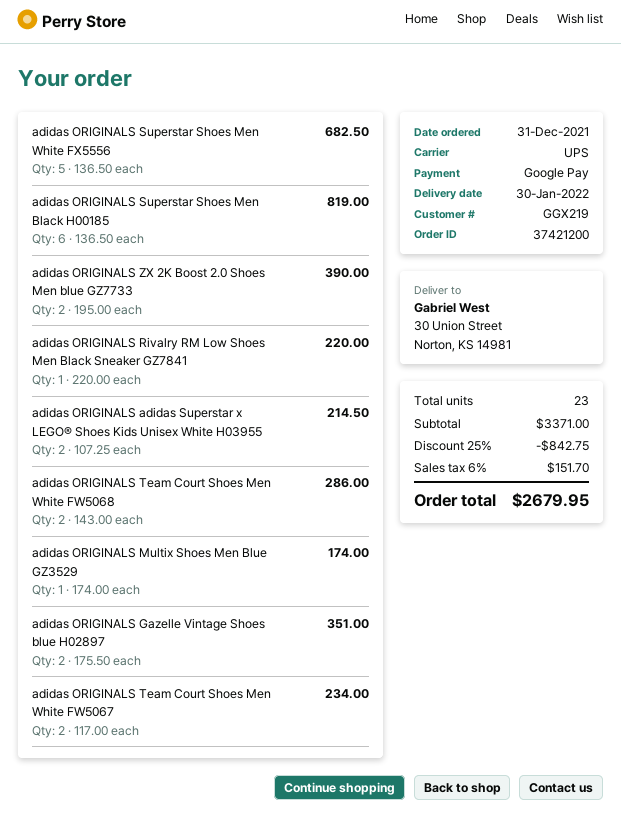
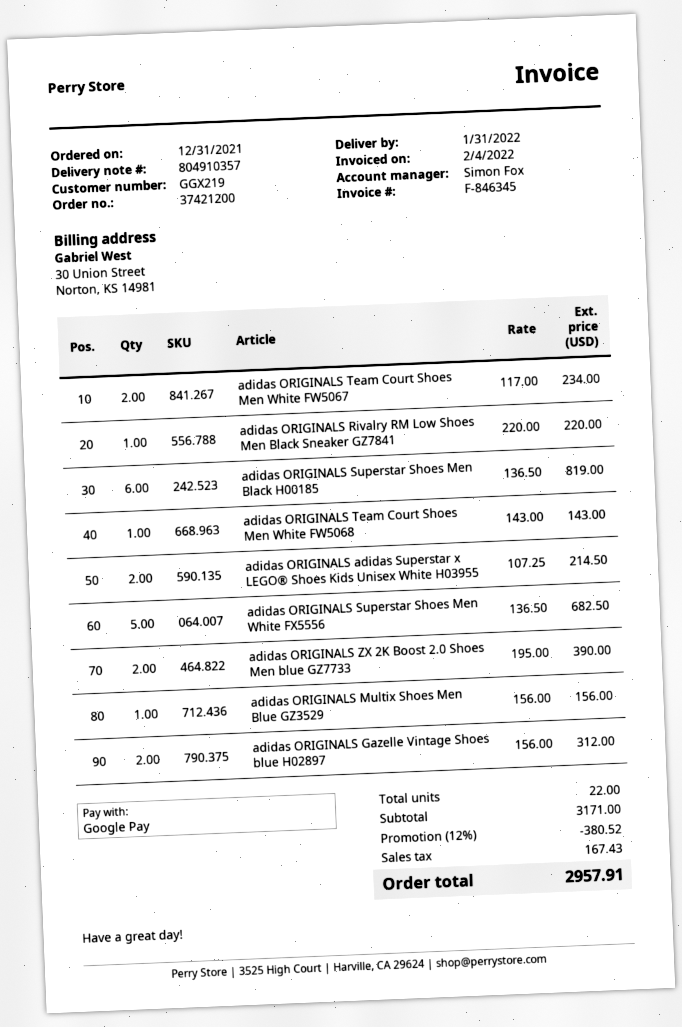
delivery date: 2022-01-30 -> 2022-01-31
adidas ORIGINALS Team Court Shoes Men White FW5068: 2 x 143.00 = 286.00 -> 1 x 143.00 = 143.00
adidas ORIGINALS Multix Shoes Men Blue GZ3529: 1 x 174.00 = 174.00 -> 1 x 156.00 = 156.00
adidas ORIGINALS Gazelle Vintage Shoes blue H02897: 2 x 175.50 = 351.00 -> 2 x 156.00 = 312.00
total quantity: 23 -> 22
subtotal: 3371.00 -> 3171.00
discount: 25% = 842.75 -> 12% = 380.52
tax: 151.70 -> 167.43
total: 2679.95 -> 2957.91

